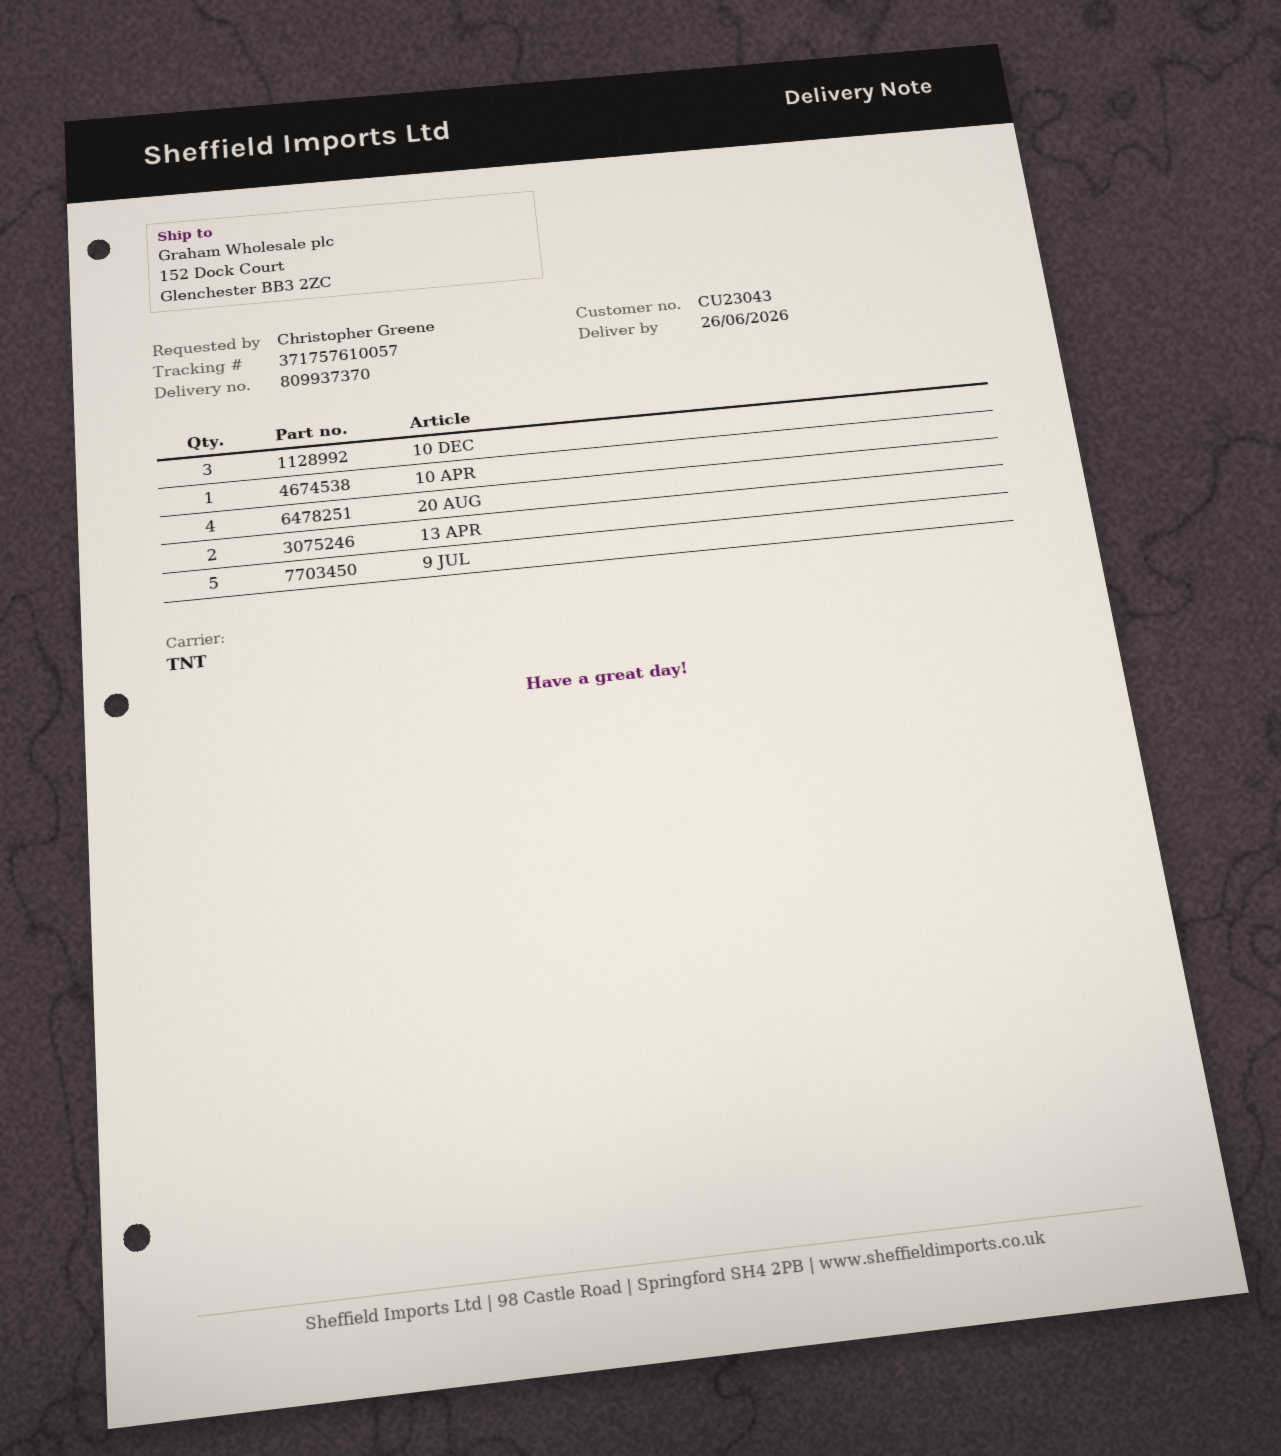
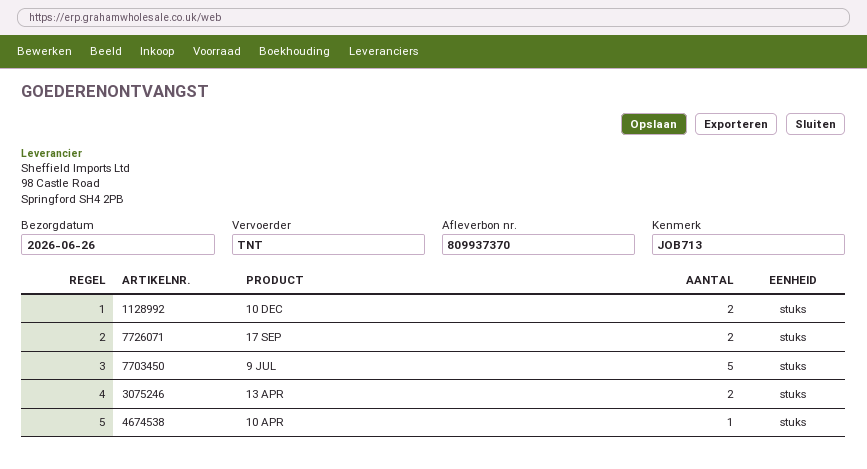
10 DEC: 3 -> 2
20 AUG: 4 -> none
17 SEP: none -> 2

